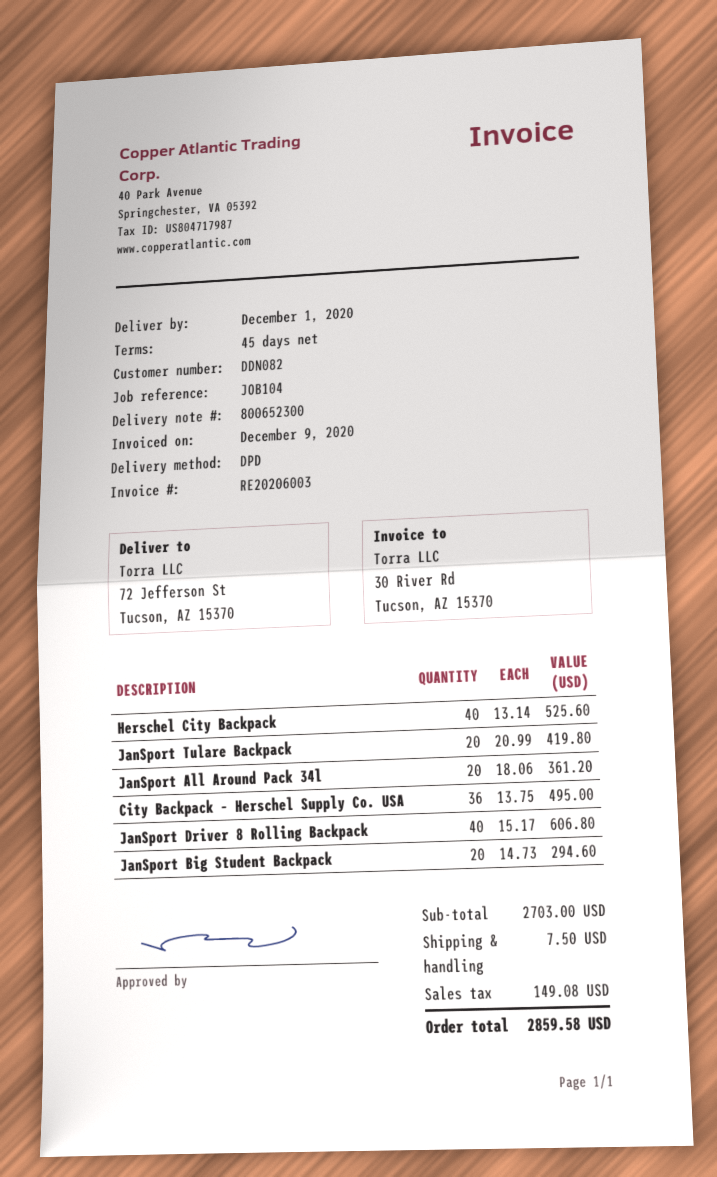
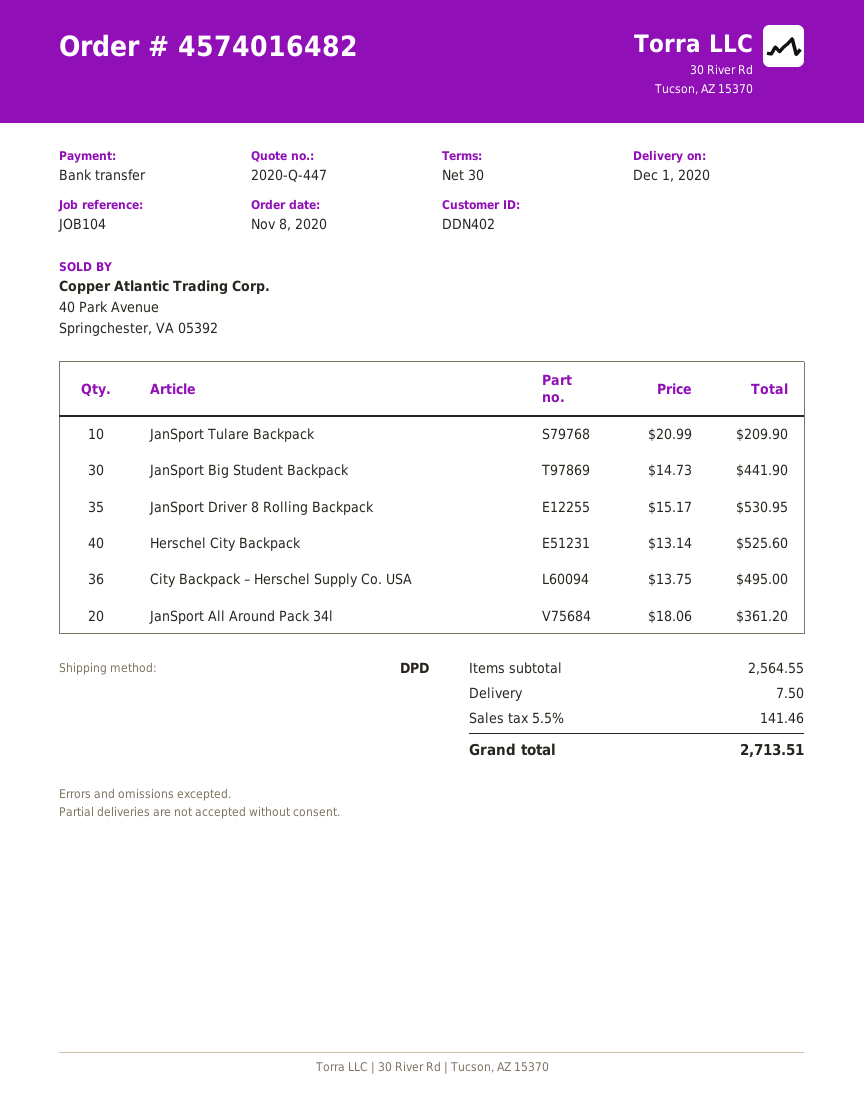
payment terms: 45 days -> 30 days
customer number: DDN082 -> DDN402
JanSport Tulare Backpack: 20 x 20.99 = 419.80 -> 10 x 20.99 = 209.90
JanSport Driver 8 Rolling Backpack: 40 x 15.17 = 606.80 -> 35 x 15.17 = 530.95
JanSport Big Student Backpack: 20 x 14.73 = 294.60 -> 30 x 14.73 = 441.90
subtotal: 2703.00 -> 2564.55
tax: 149.08 -> 141.46
total: 2859.58 -> 2713.51

